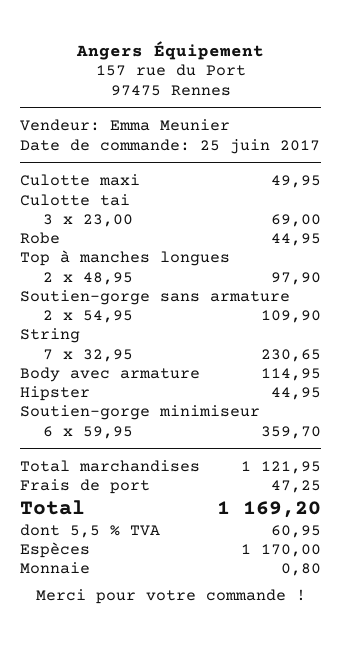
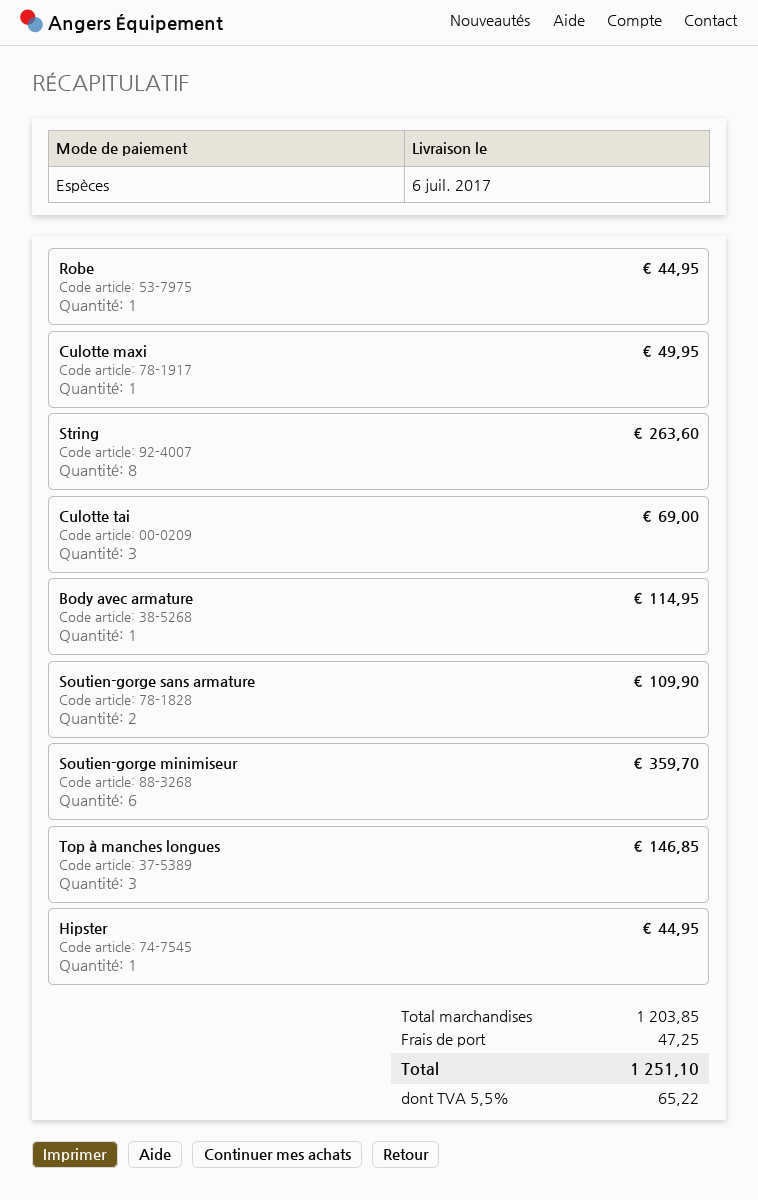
Top à manches longues: 2 for 97.90 -> 3 for 146.85
String: 7 for 230.65 -> 8 for 263.60
subtotal: 1121.95 -> 1203.85
tax: 5.5% = 60.95 -> 5.5% = 65.22
total: 1169.20 -> 1251.10

